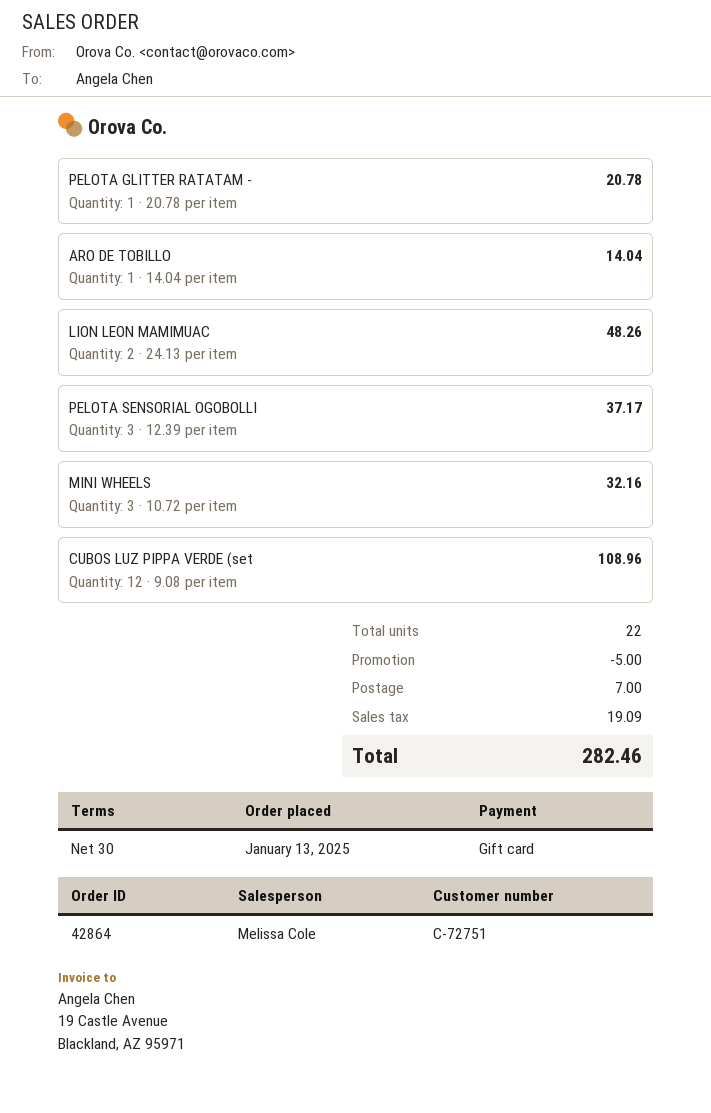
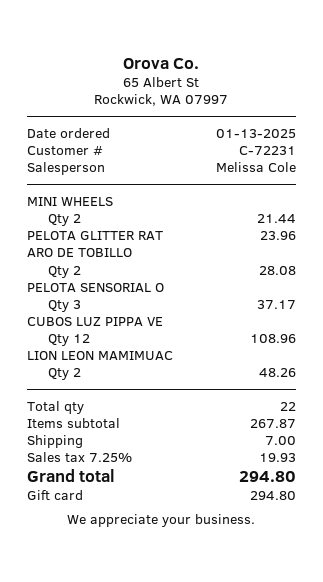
customer number: C-72751 -> C-72231
PELOTA GLITTER RATATAM -: 1 for 20.78 -> 1 for 23.96
ARO DE TOBILLO: 1 for 14.04 -> 2 for 28.08
MINI WHEELS: 3 for 32.16 -> 2 for 21.44
discount: 5.00 -> none
tax: 19.09 -> 19.93
total: 282.46 -> 294.80

